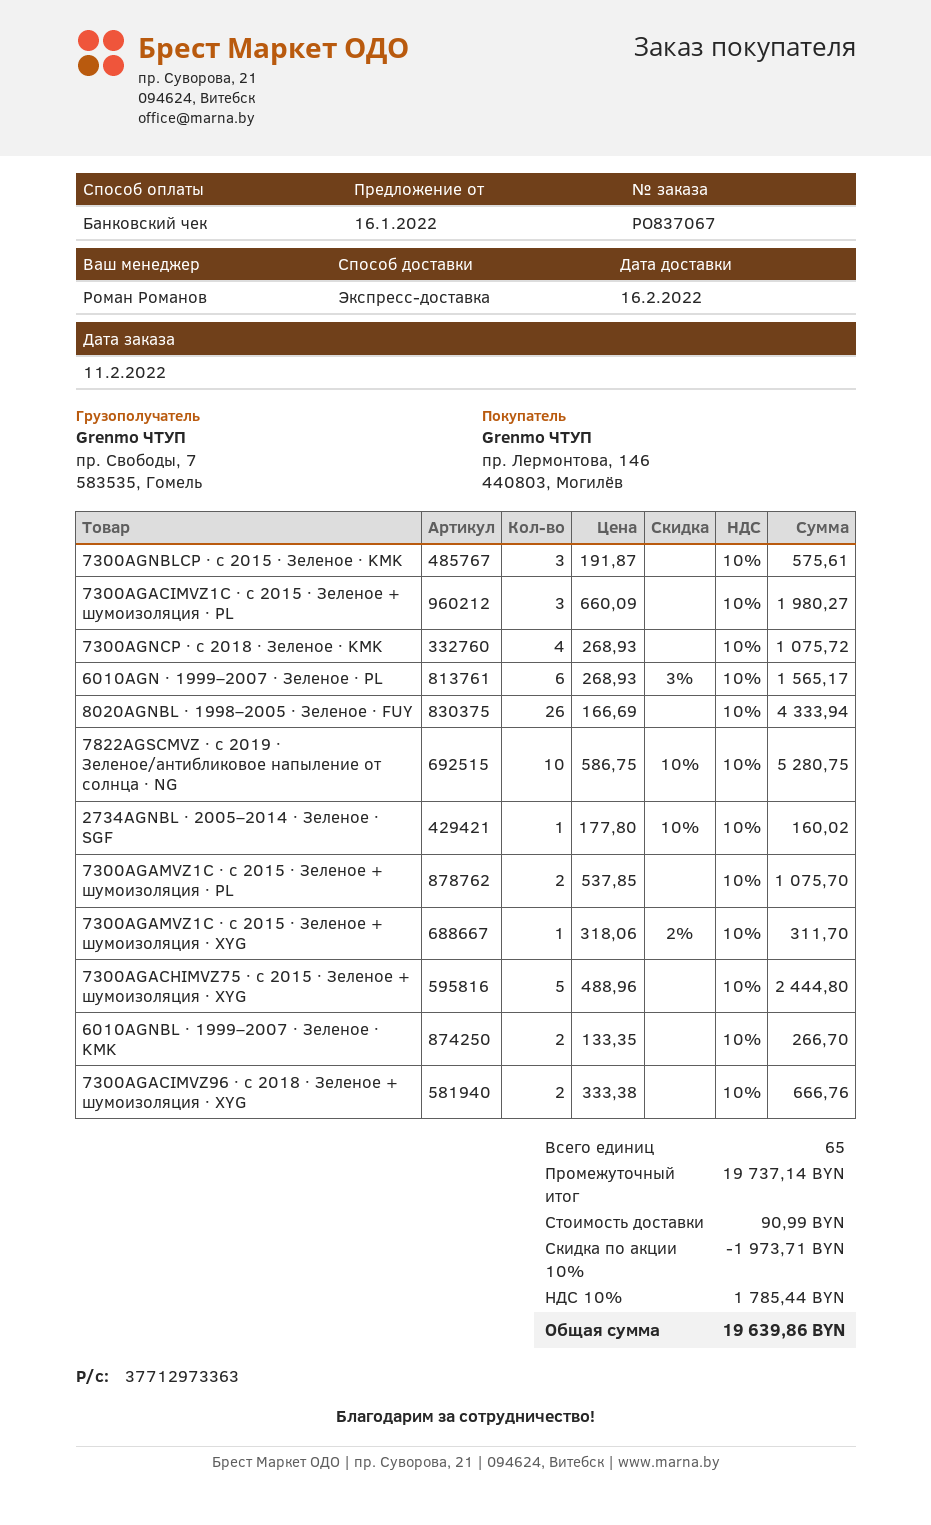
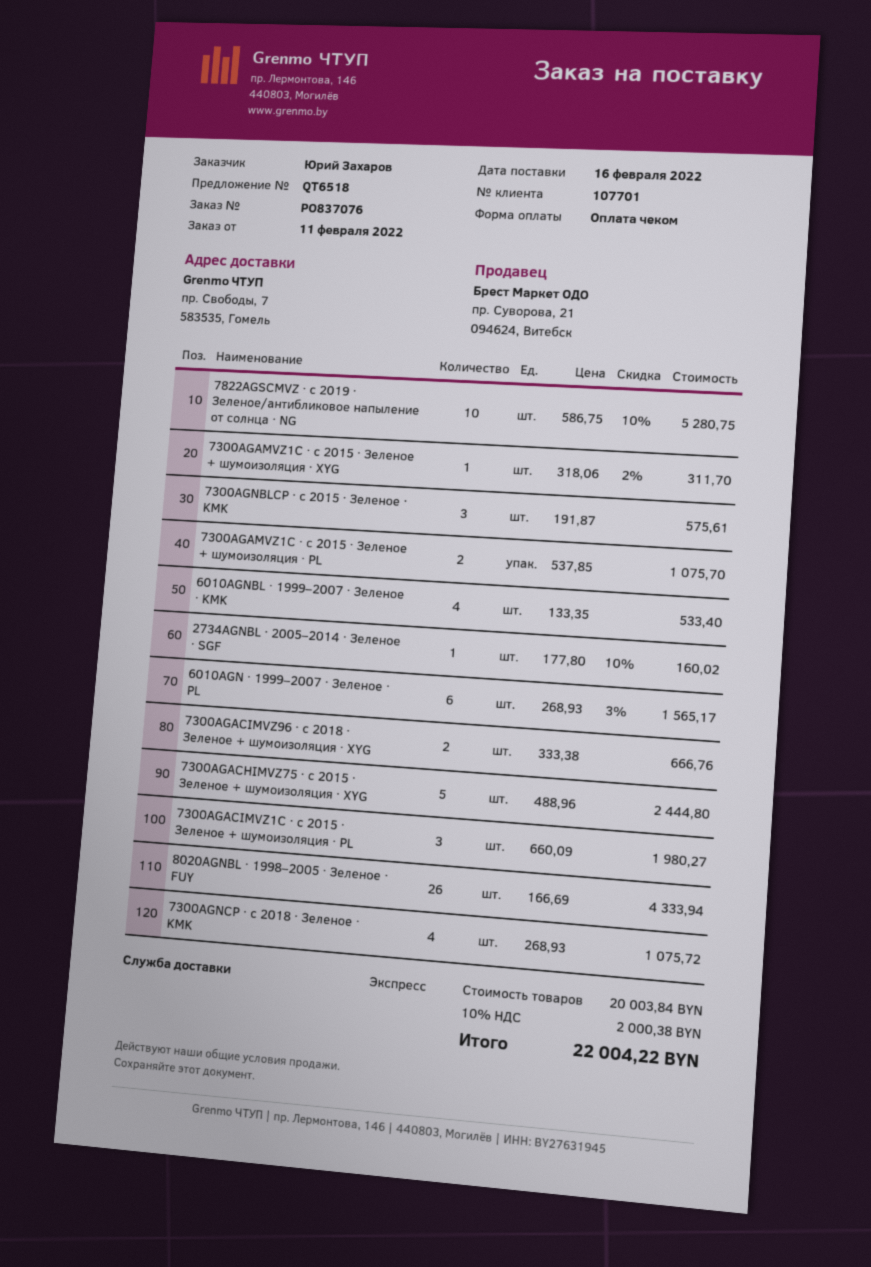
order number: PO837067 -> PO837076
6010AGNBL · 1999–2007 · Зеленое · KMK: 2 x 133.35 = 266.70 -> 4 x 133.35 = 533.40
subtotal: 19737.14 -> 20003.84
discount: 10% = 1973.71 -> none
shipping: 90.99 -> none
tax: 10% = 1785.44 -> 10% = 2000.38
total: 19639.86 -> 22004.22

